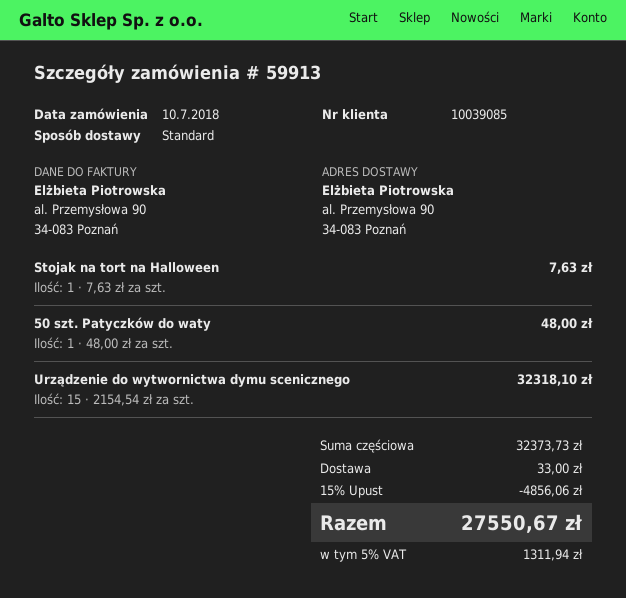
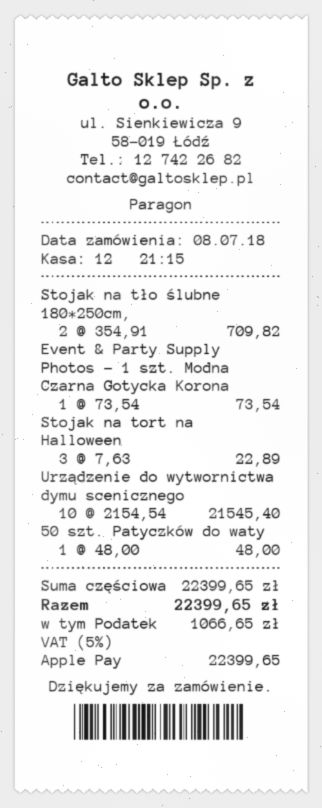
order date: 2018-07-10 -> 2018-07-08
Stojak na tort na Halloween: 1 x 7.63 = 7.63 -> 3 x 7.63 = 22.89
Urządzenie do wytwornictwa dymu scenicznego: 15 x 2154.54 = 32318.10 -> 10 x 2154.54 = 21545.40
Stojak na tło ślubne 180*250cm,: none -> 2 x 354.91 = 709.82
Event & Party Supply Photos - 1 szt. Modna Czarna Gotycka Korona: none -> 1 x 73.54 = 73.54
subtotal: 32373.73 -> 22399.65
discount: 15% = 4856.06 -> none
shipping: 33.00 -> none
tax: 5% = 1311.94 -> 5% = 1066.65
total: 27550.67 -> 22399.65

